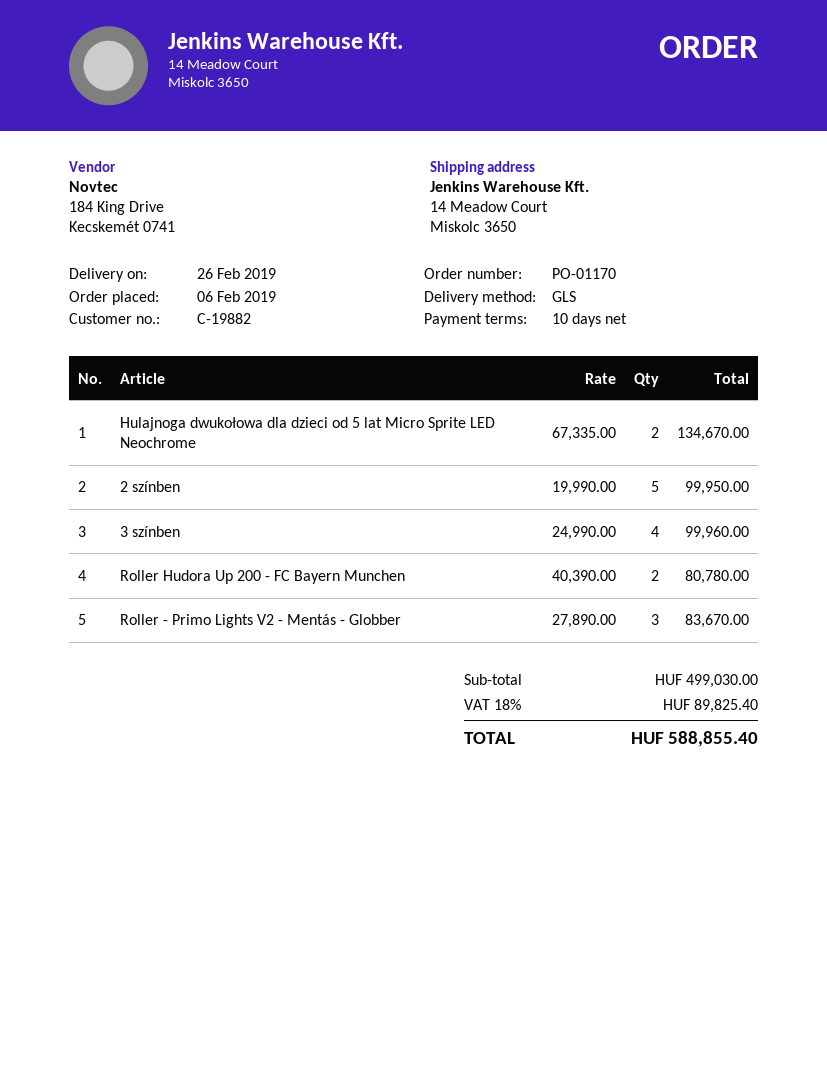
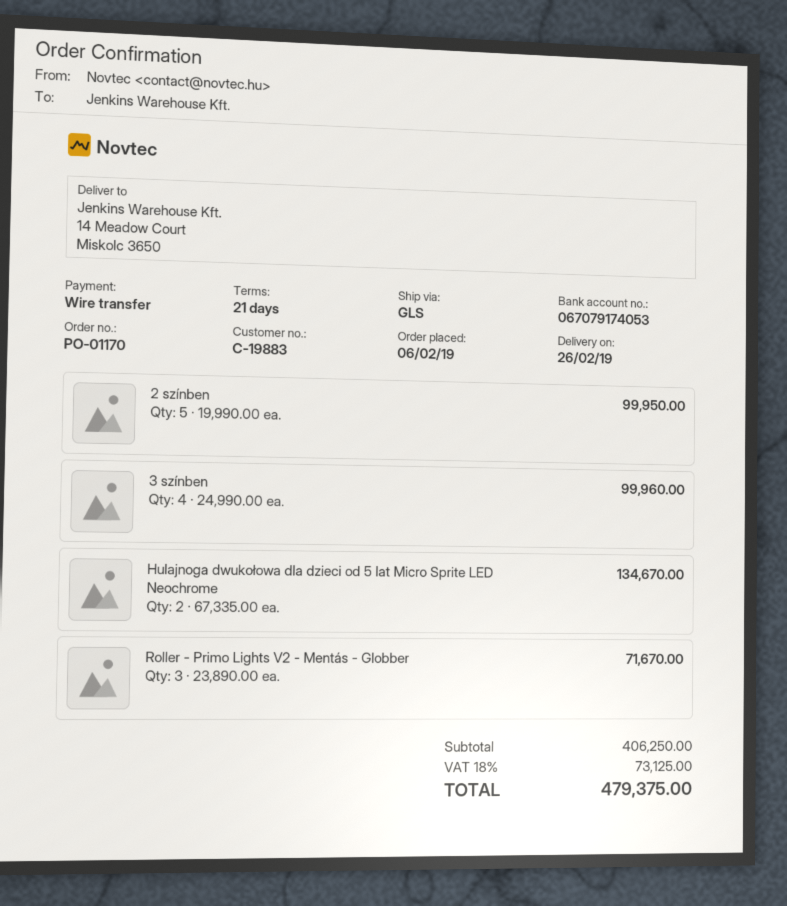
payment terms: 10 days -> 21 days
customer number: C-19882 -> C-19883
Roller Hudora Up 200 - FC Bayern Munchen: 2 x 40390.00 = 80780.00 -> none
Roller - Primo Lights V2 - Mentás - Globber: 3 x 27890.00 = 83670.00 -> 3 x 23890.00 = 71670.00
subtotal: 499030.00 -> 406250.00
tax: 18% = 89825.40 -> 18% = 73125.00
total: 588855.40 -> 479375.00

